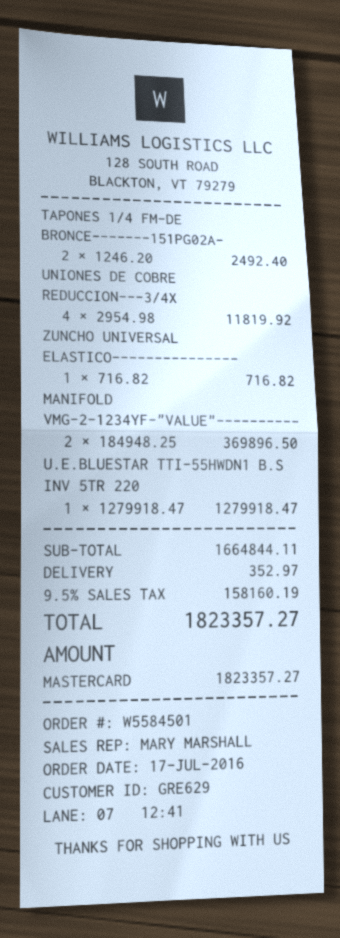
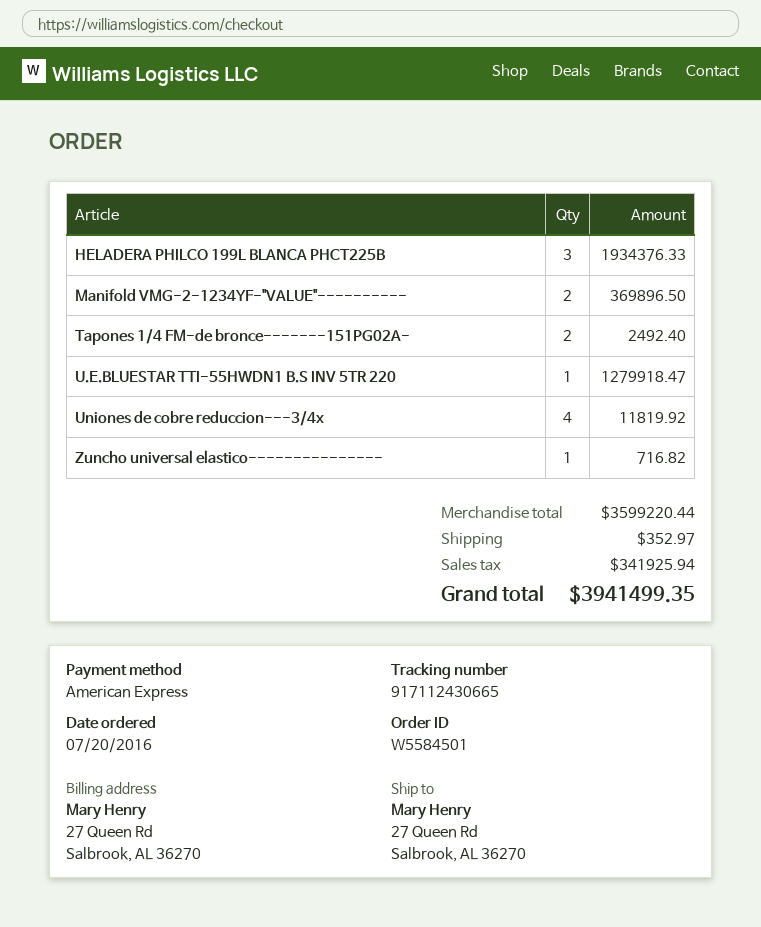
order date: 2016-07-17 -> 2016-07-20
payment method: Mastercard -> American Express
HELADERA PHILCO 199L BLANCA PHCT225B: none -> 3 for 1934376.33
subtotal: 1664844.11 -> 3599220.44
tax: 158160.19 -> 341925.94
total: 1823357.27 -> 3941499.35

